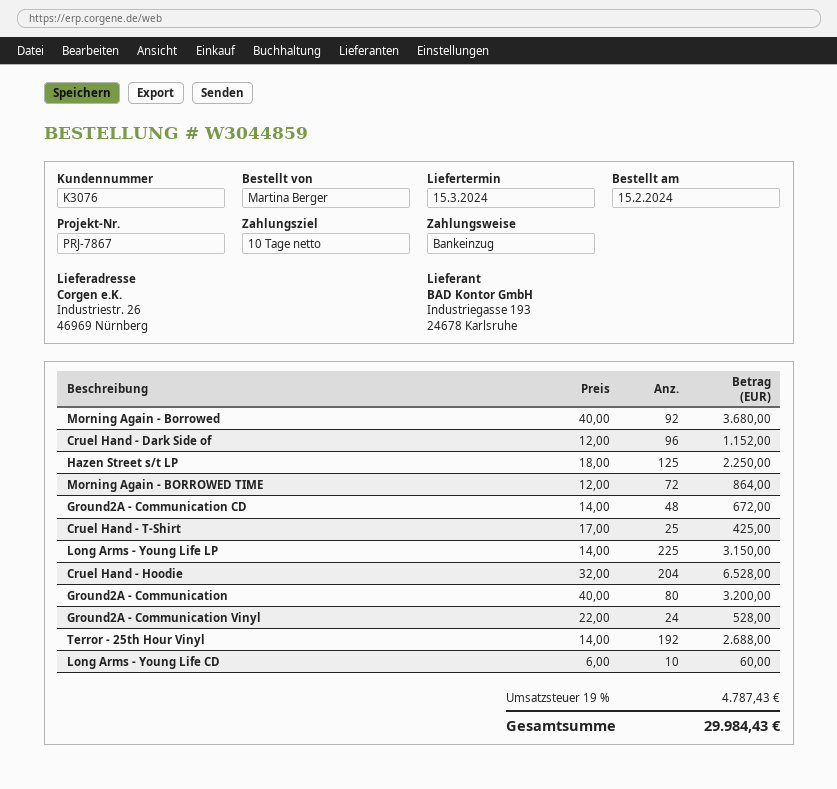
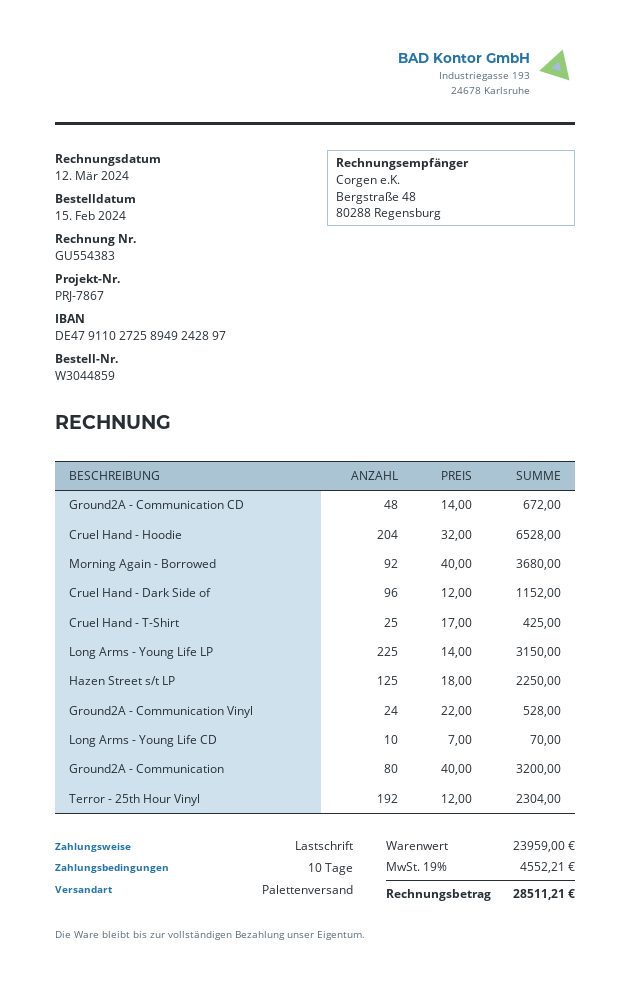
Morning Again - BORROWED TIME: 72 x 12.00 = 864.00 -> none
Terror - 25th Hour Vinyl: 192 x 14.00 = 2688.00 -> 192 x 12.00 = 2304.00
Long Arms - Young Life CD: 10 x 6.00 = 60.00 -> 10 x 7.00 = 70.00
tax: 19% = 4787.43 -> 19% = 4552.21
total: 29984.43 -> 28511.21

